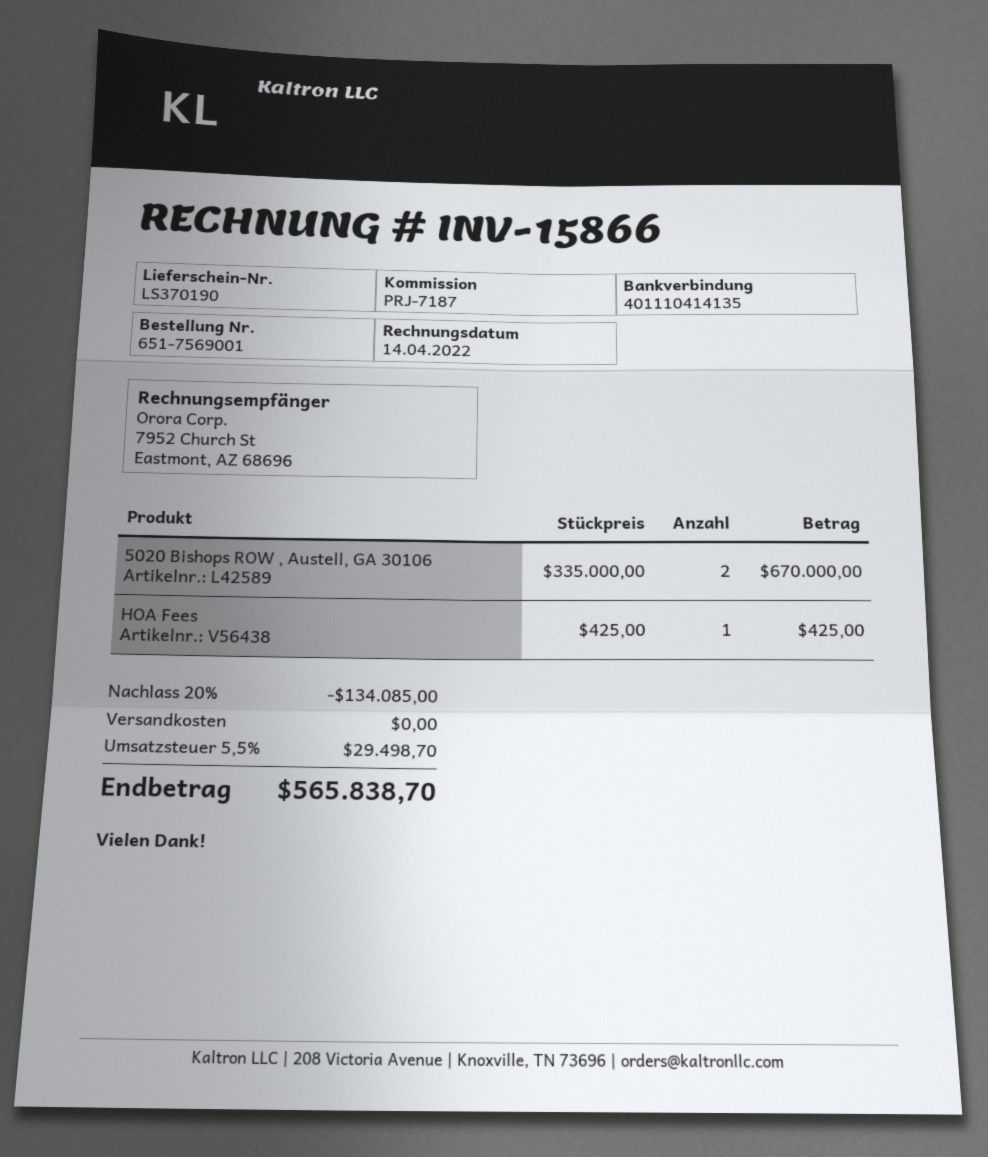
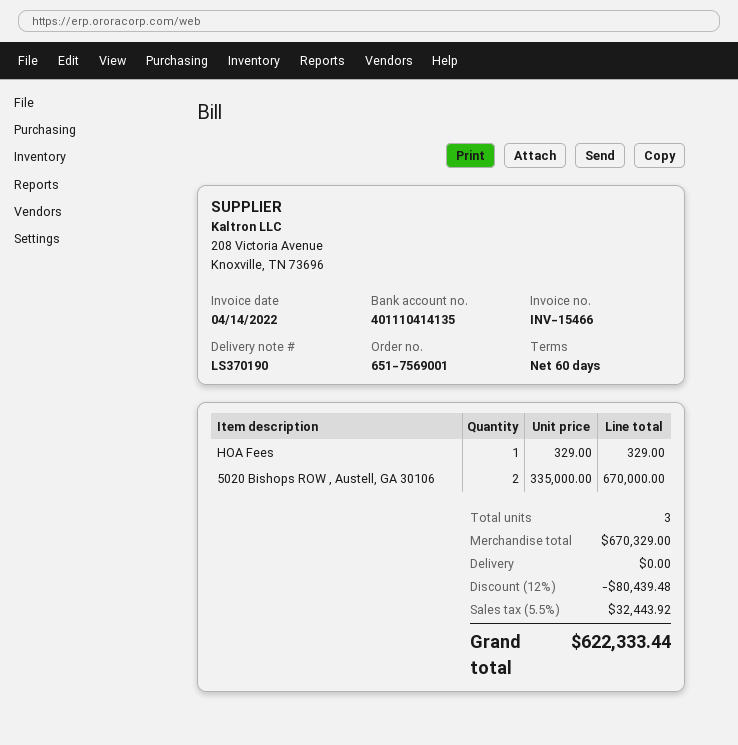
invoice number: INV-15866 -> INV-15466
HOA Fees: 1 x 425.00 = 425.00 -> 1 x 329.00 = 329.00
discount: 20% = 134085.00 -> 12% = 80439.48
tax: 5.5% = 29498.70 -> 5.5% = 32443.92
total: 565838.70 -> 622333.44

